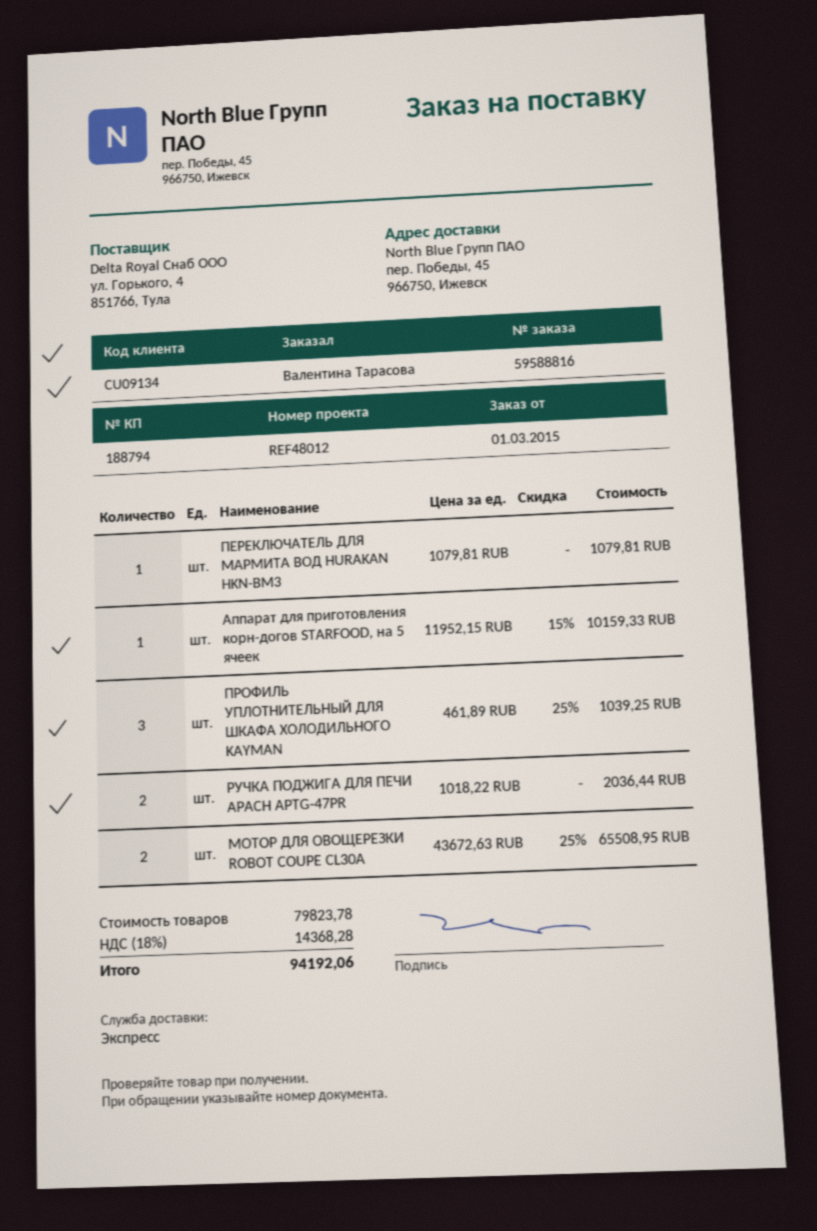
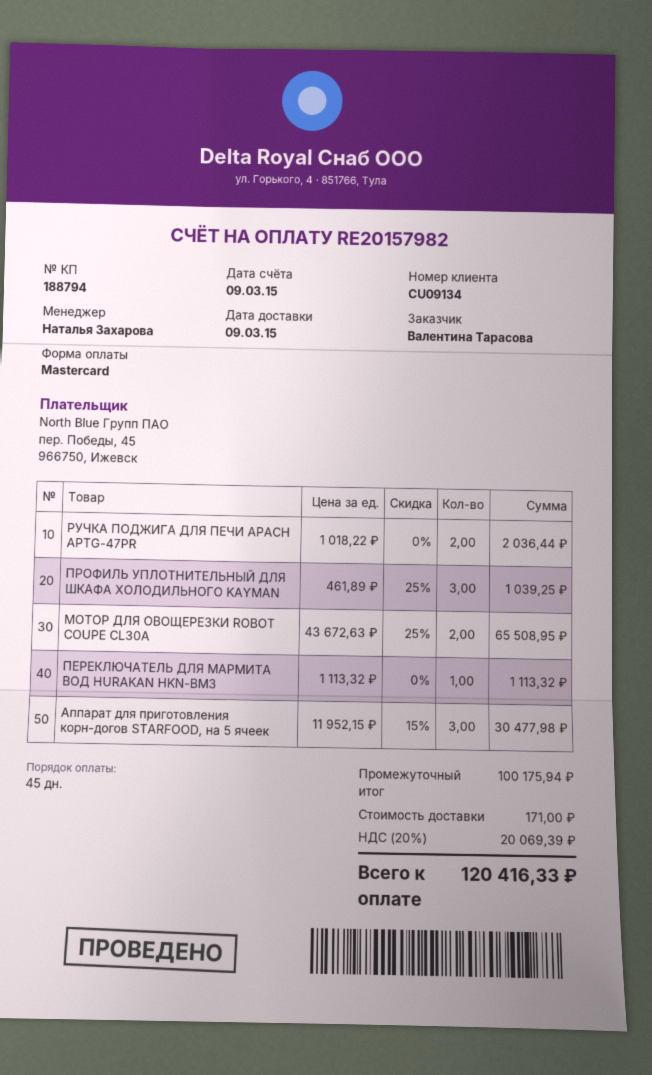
ПЕРЕКЛЮЧАТЕЛЬ ДЛЯ МАРМИТА ВОД HURAKAN HKN-ВМ3: 1 x 1079.81 = 1079.81 -> 1 x 1113.32 = 1113.32
Аппарат для приготовления корн-догов STARFOOD, на 5 ячеек: 1 x 11952.15 - 15% = 10159.33 -> 3 x 11952.15 - 15% = 30477.98
subtotal: 79823.78 -> 100175.94
shipping: none -> 171.00
tax: 18% = 14368.28 -> 20% = 20069.39
total: 94192.06 -> 120416.33

